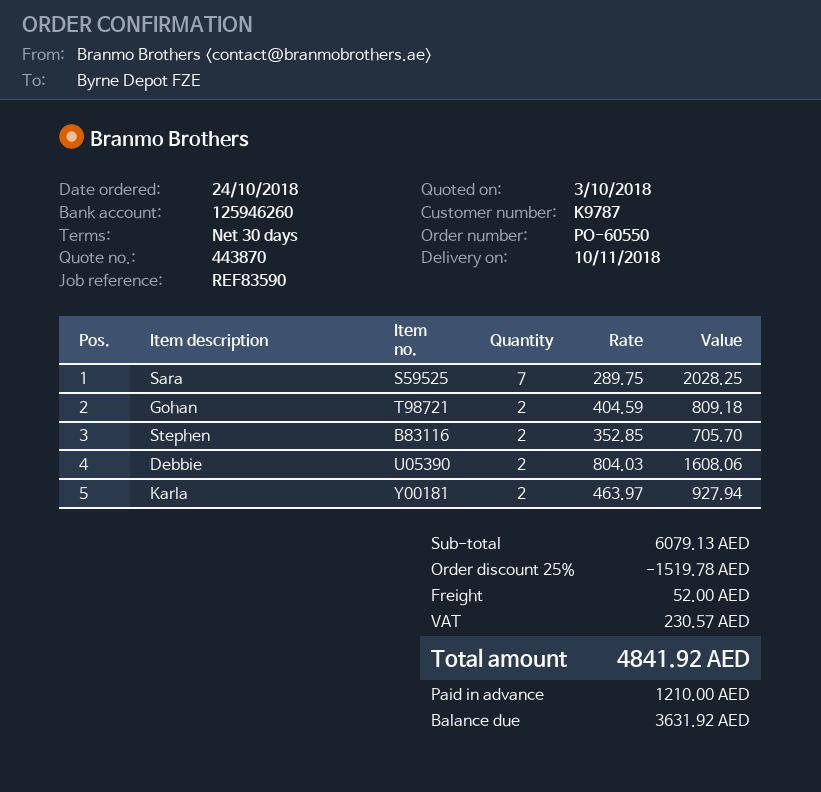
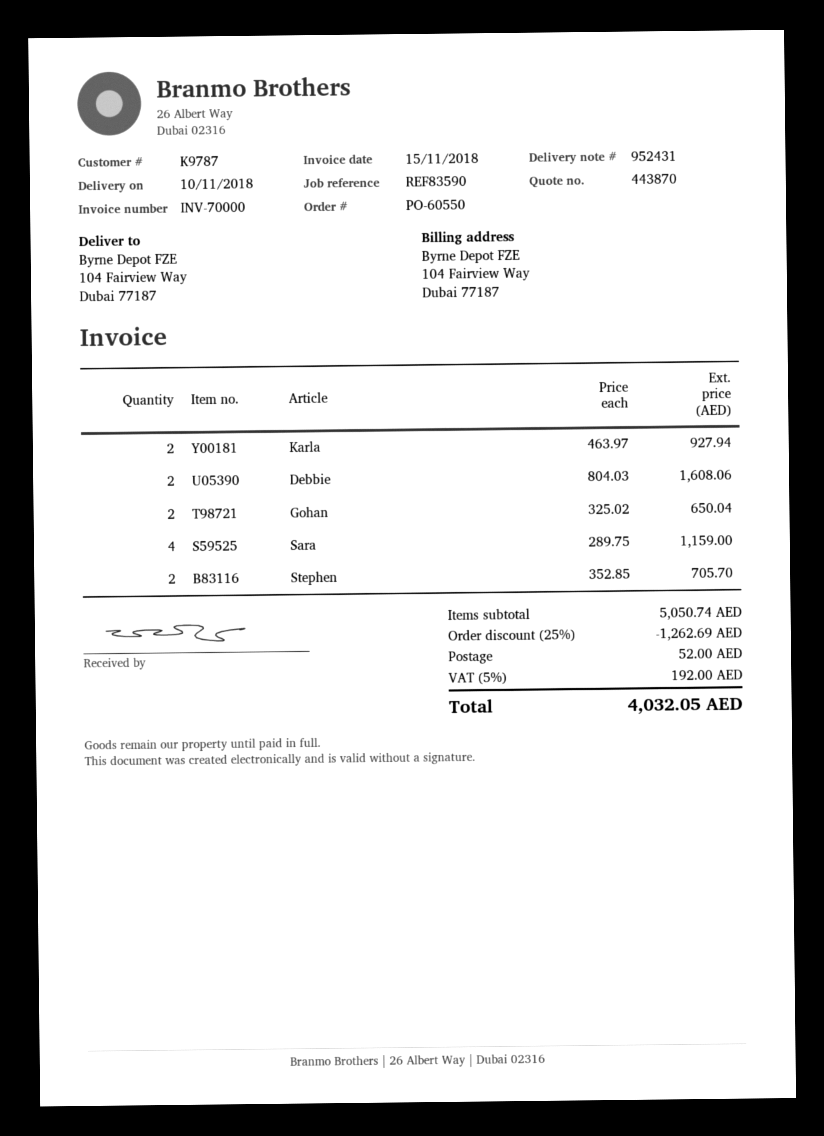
Sara: 7 x 289.75 = 2028.25 -> 4 x 289.75 = 1159.00
Gohan: 2 x 404.59 = 809.18 -> 2 x 325.02 = 650.04
subtotal: 6079.13 -> 5050.74
discount: 25% = 1519.78 -> 25% = 1262.69
tax: 230.57 -> 192.00
total: 4841.92 -> 4032.05

